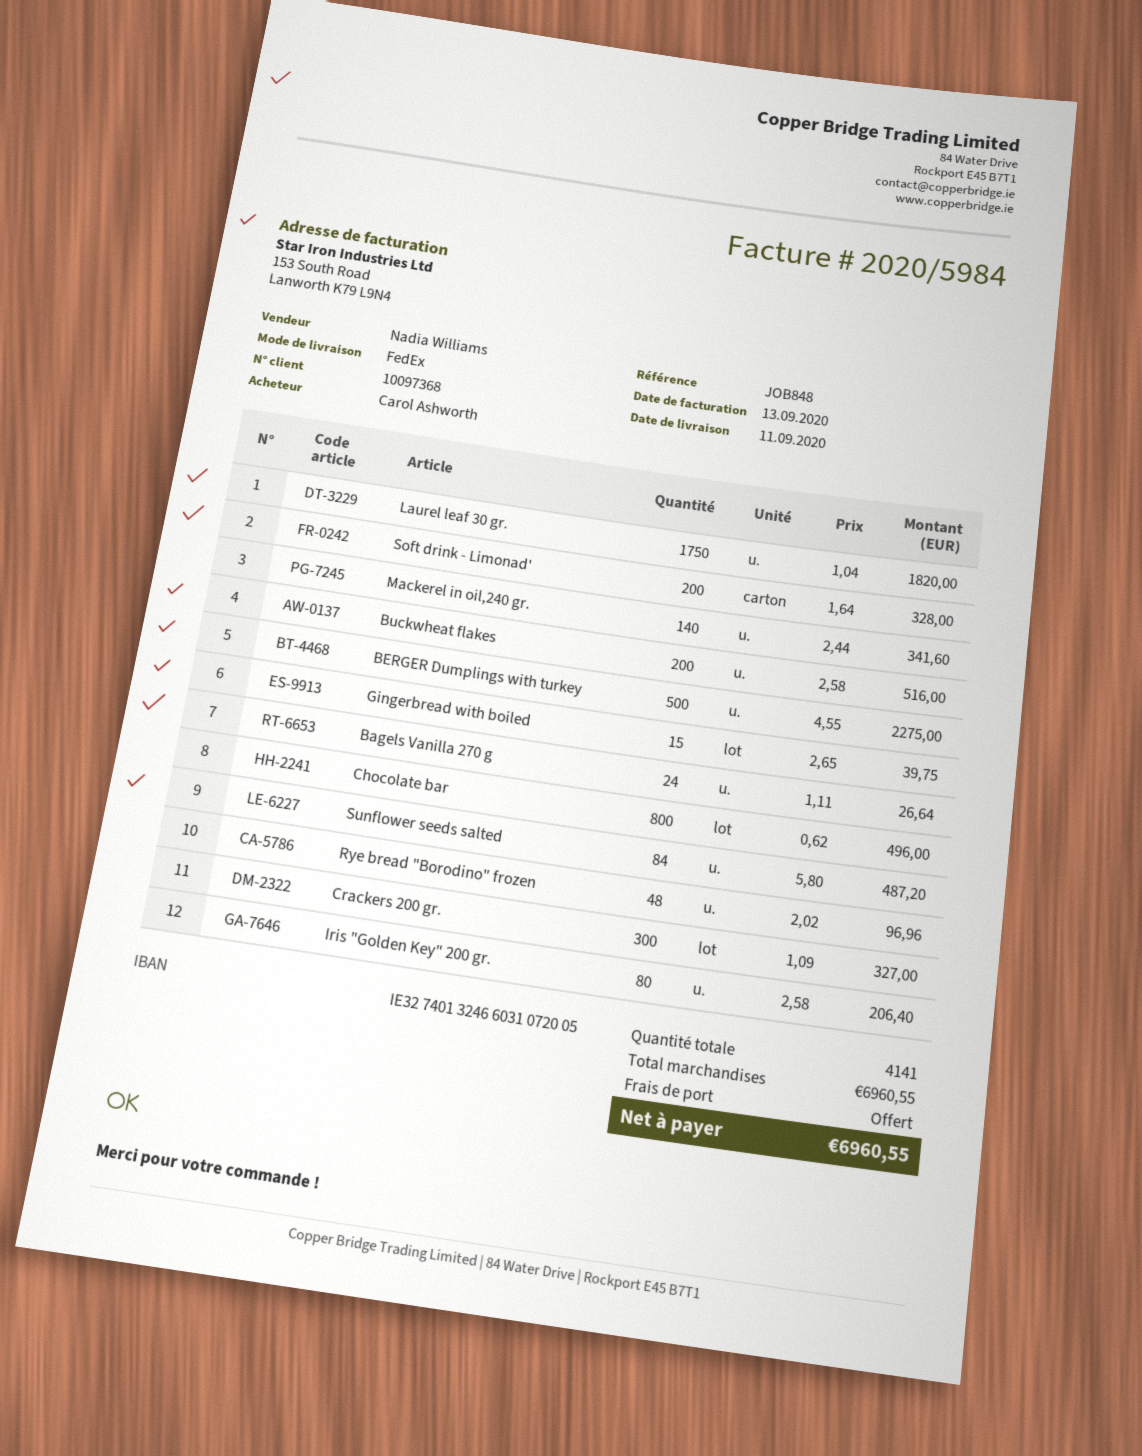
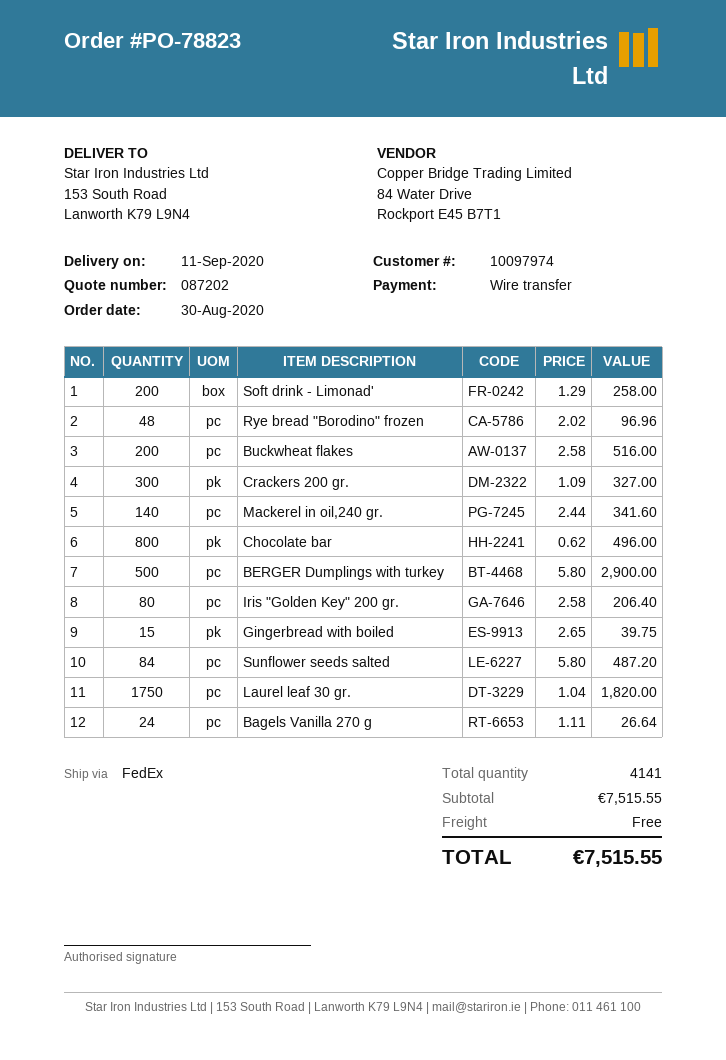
customer number: 10097368 -> 10097974
Soft drink - Limonad': 200 x 1.64 = 328.00 -> 200 x 1.29 = 258.00
BERGER Dumplings with turkey: 500 x 4.55 = 2275.00 -> 500 x 5.80 = 2900.00
subtotal: 6960.55 -> 7515.55
total: 6960.55 -> 7515.55

